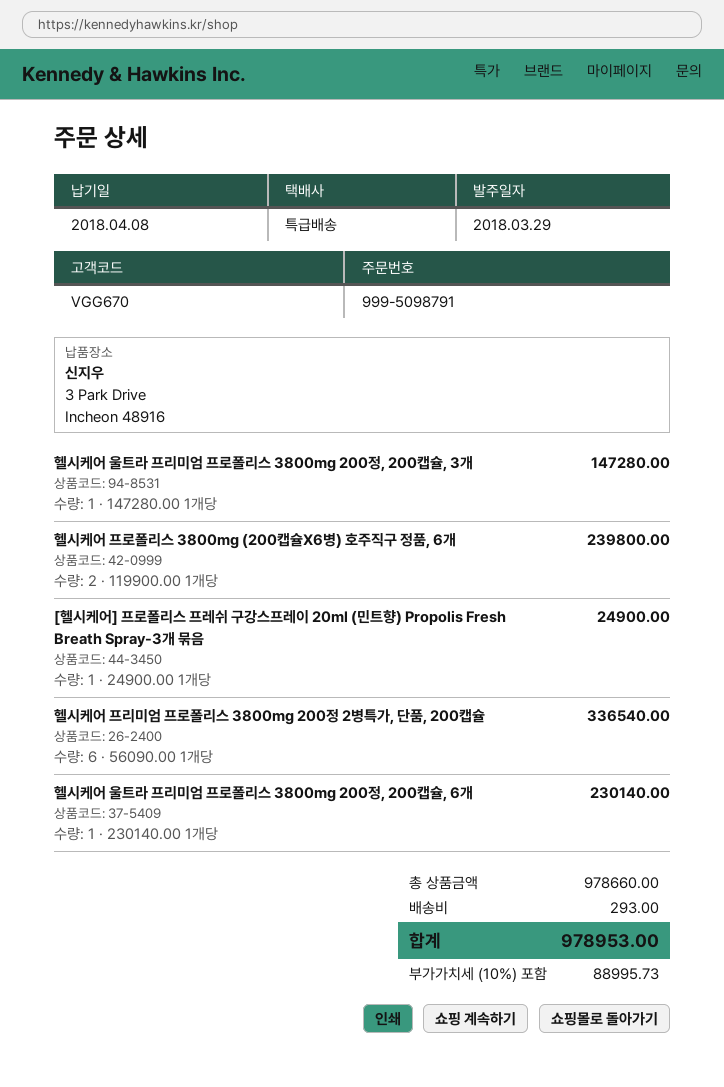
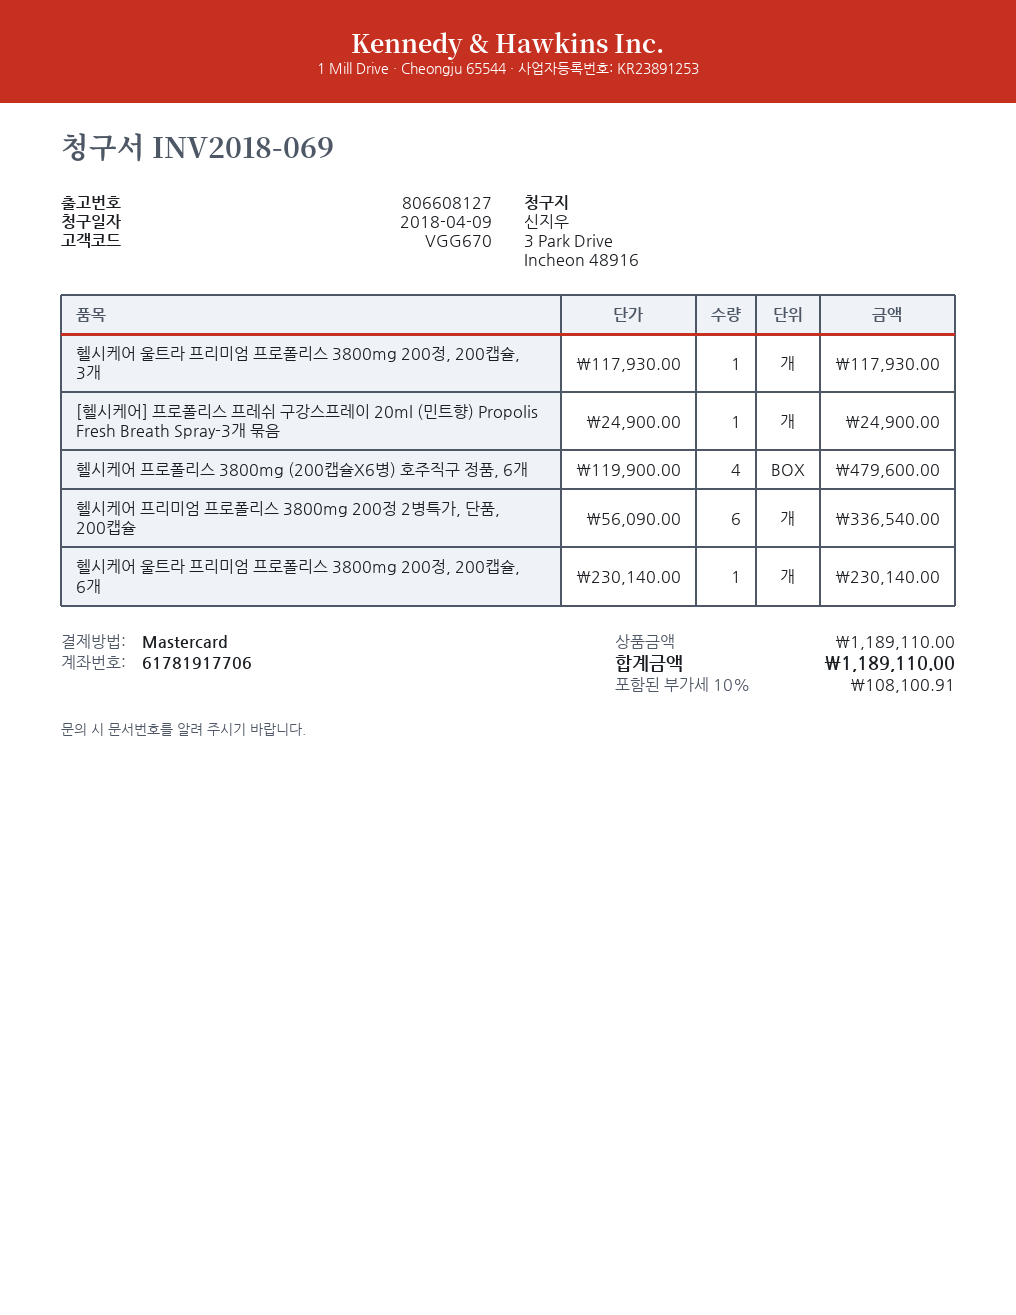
헬시케어 울트라 프리미엄 프로폴리스 3800mg 200정, 200캡슐, 3개: 1 x 147280.00 = 147280.00 -> 1 x 117930.00 = 117930.00
헬시케어 프로폴리스 3800mg (200캡슐X6병) 호주직구 정품, 6개: 2 x 119900.00 = 239800.00 -> 4 x 119900.00 = 479600.00
subtotal: 978660.00 -> 1189110.00
shipping: 293.00 -> none
tax: 10% = 88995.73 -> 10% = 108100.91
total: 978953.00 -> 1189110.00

